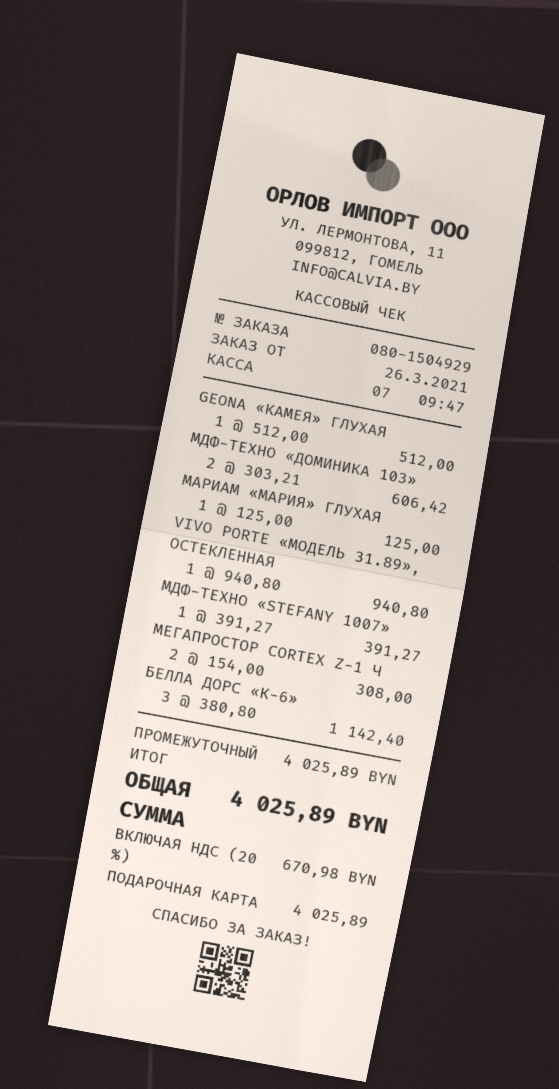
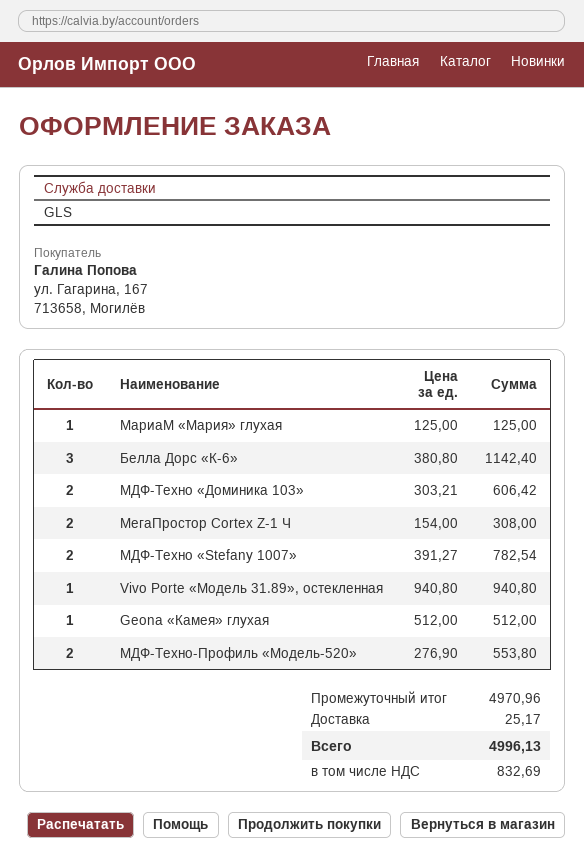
МДФ-ТЕХНО «STEFANY 1007»: 1 x 391.27 = 391.27 -> 2 x 391.27 = 782.54
МДФ-Техно-Профиль «Модель-520»: none -> 2 x 276.90 = 553.80
subtotal: 4025.89 -> 4970.96
shipping: none -> 25.17
tax: 670.98 -> 832.69
total: 4025.89 -> 4996.13

